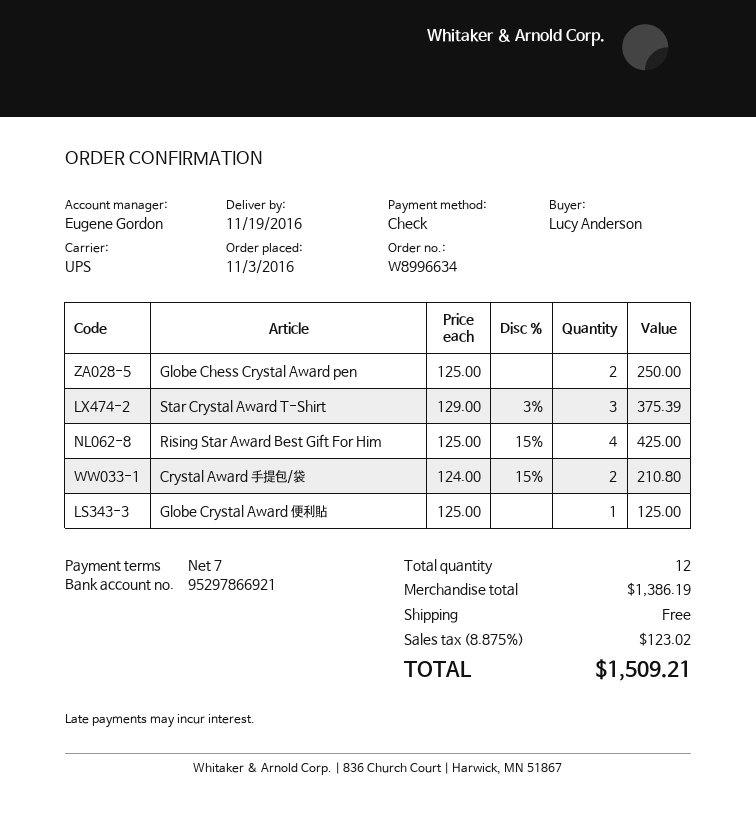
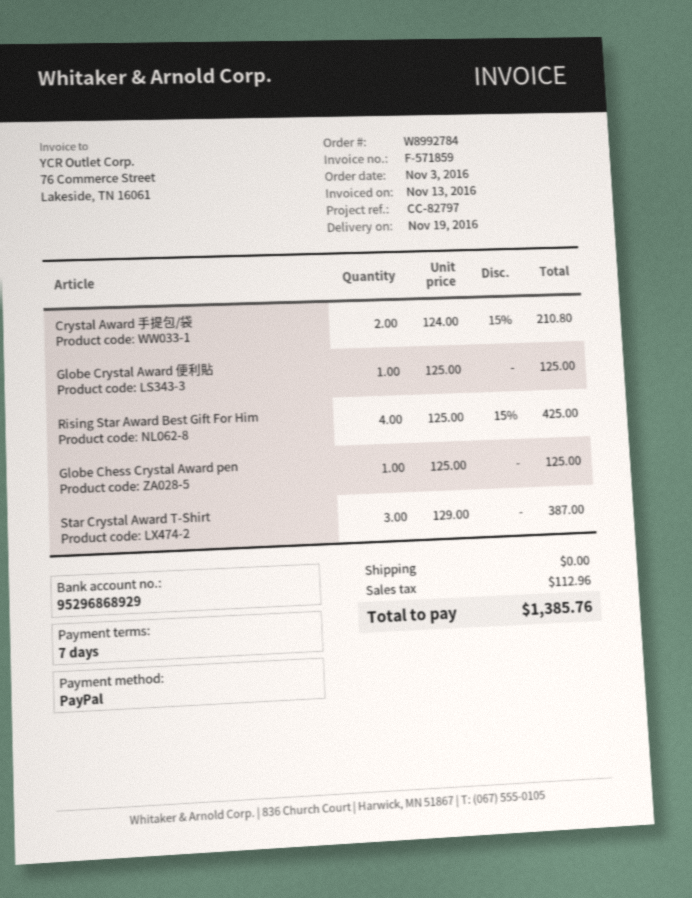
order number: W8996634 -> W8992784
payment method: cheque -> PayPal
bank account: 95297866921 -> 95296868929
Globe Chess Crystal Award pen: 2 x 125.00 = 250.00 -> 1 x 125.00 = 125.00
Star Crystal Award T-Shirt: 3 x 129.00 - 3% = 375.39 -> 3 x 129.00 = 387.00
tax: 123.02 -> 112.96
total: 1509.21 -> 1385.76

